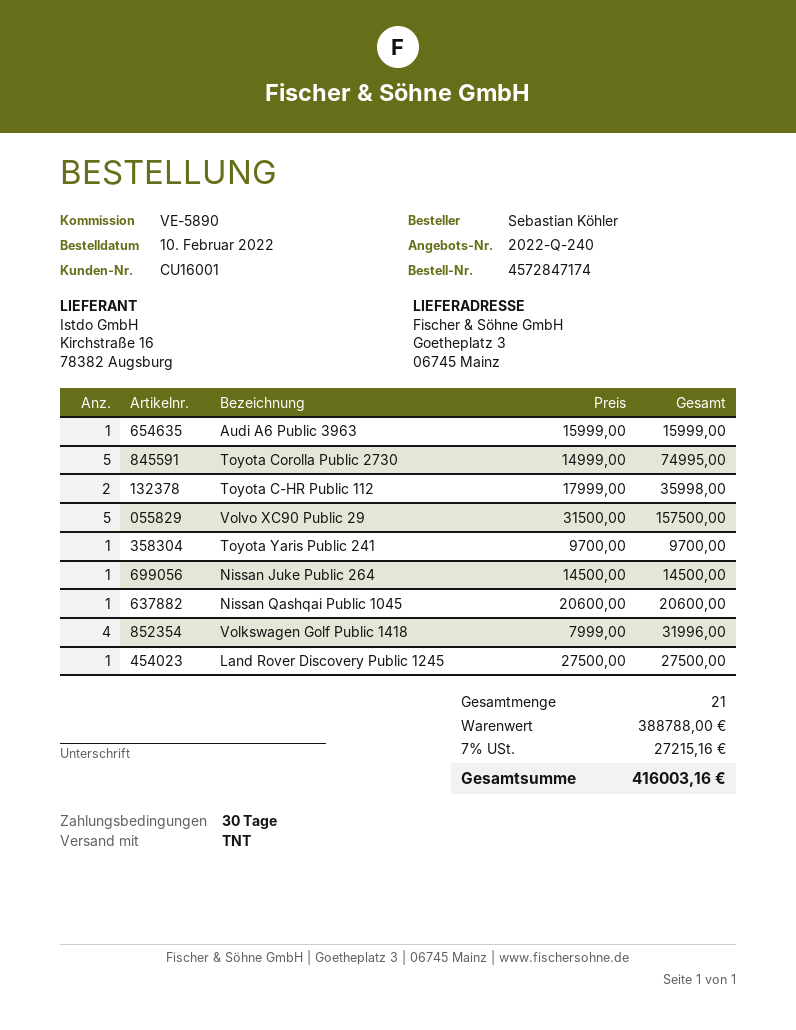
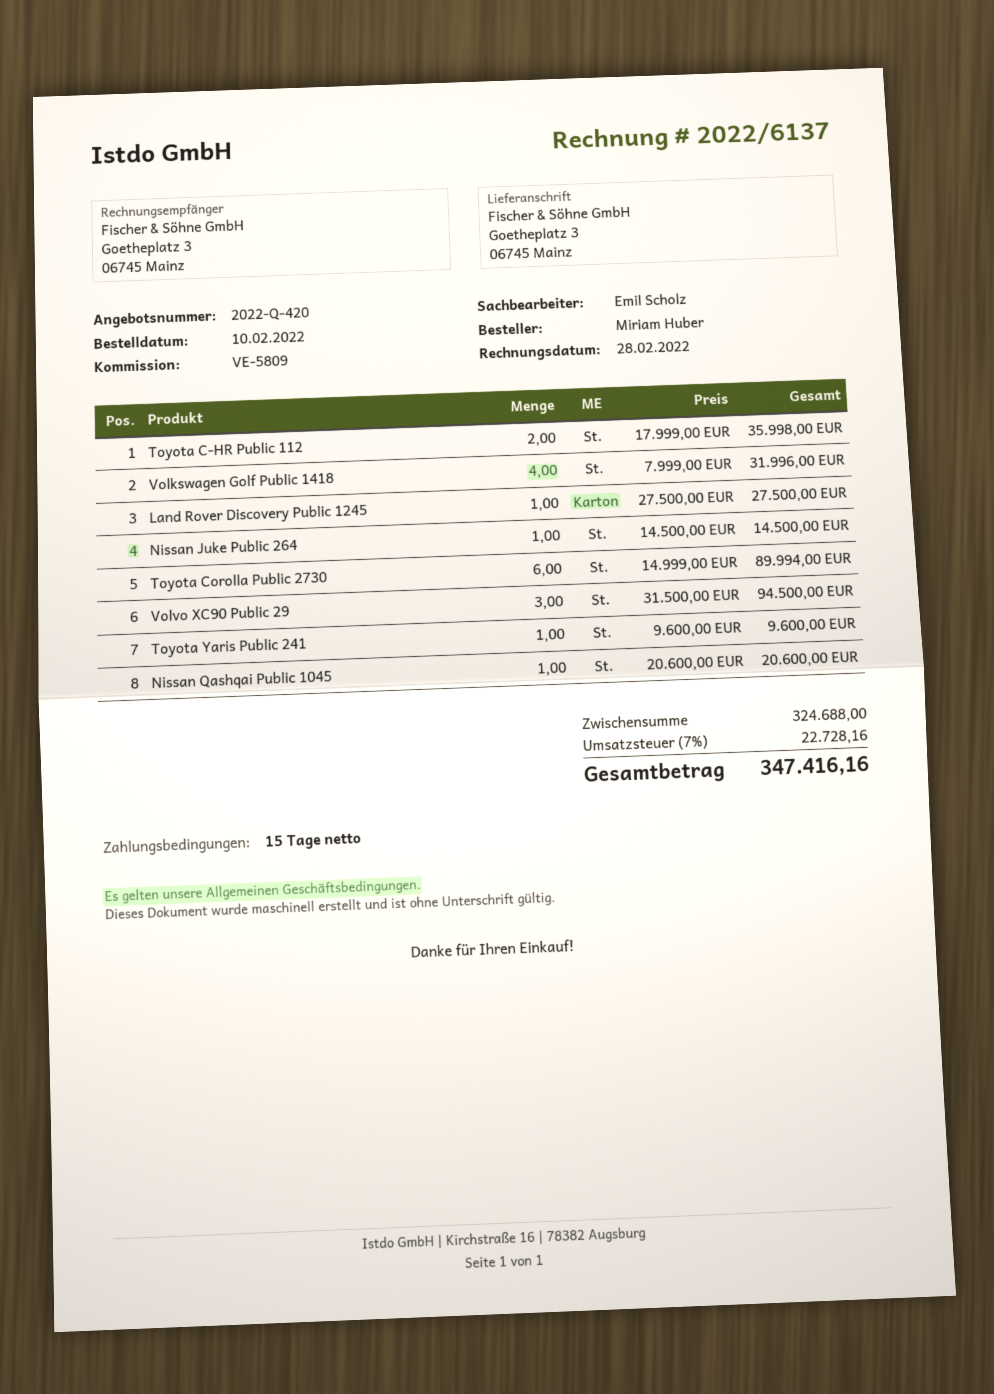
quote number: 2022-Q-240 -> 2022-Q-420
payment terms: 30 days -> 15 days
reference: VE-5890 -> VE-5809
ordered by: Sebastian Köhler -> Miriam Huber
Audi A6 Public 3963: 1 x 15999.00 = 15999.00 -> none
Toyota Corolla Public 2730: 5 x 14999.00 = 74995.00 -> 6 x 14999.00 = 89994.00
Volvo XC90 Public 29: 5 x 31500.00 = 157500.00 -> 3 x 31500.00 = 94500.00
Toyota Yaris Public 241: 1 x 9700.00 = 9700.00 -> 1 x 9600.00 = 9600.00
subtotal: 388788.00 -> 324688.00
tax: 7% = 27215.16 -> 7% = 22728.16
total: 416003.16 -> 347416.16

